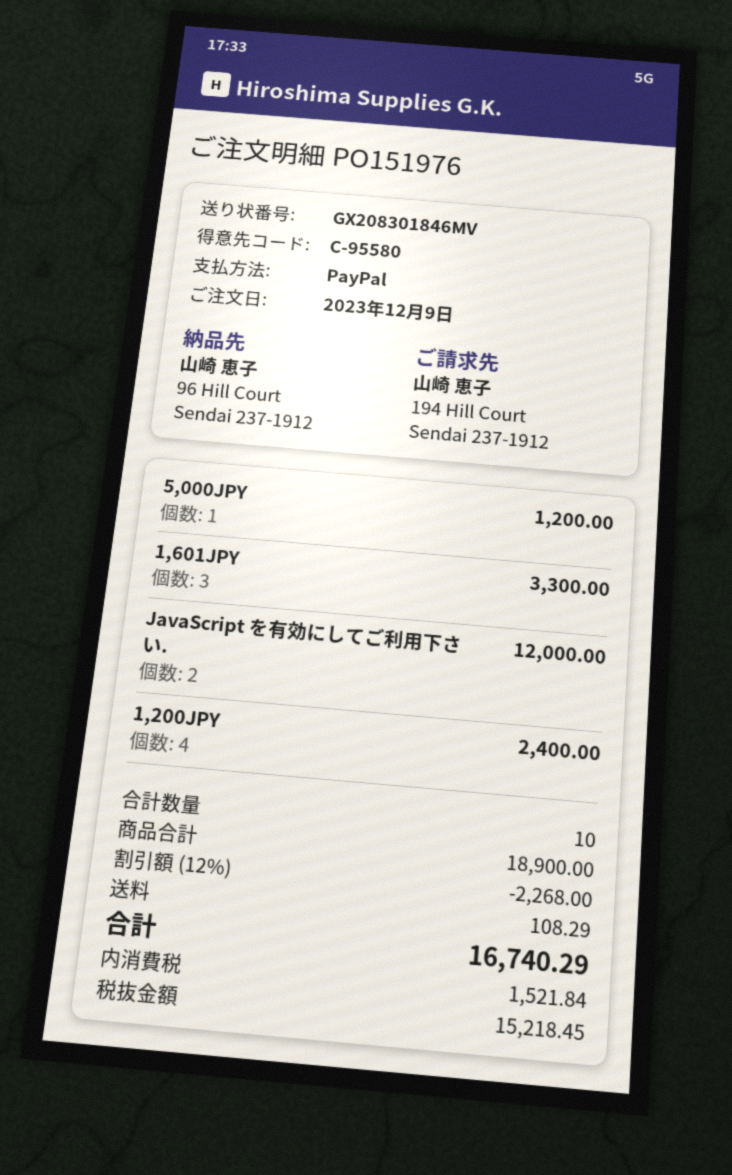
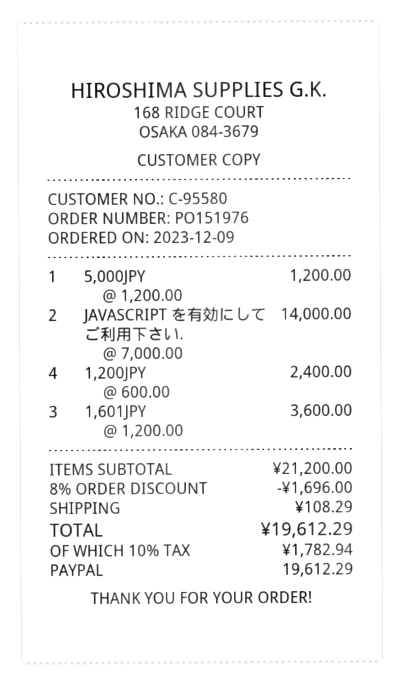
1,601JPY: 3 for 3300.00 -> 3 for 3600.00
JavaScript を有効にしてご利用下さい.: 2 for 12000.00 -> 2 for 14000.00
subtotal: 18900.00 -> 21200.00
discount: 12% = 2268.00 -> 8% = 1696.00
tax: 1521.84 -> 1782.94
total: 16740.29 -> 19612.29

